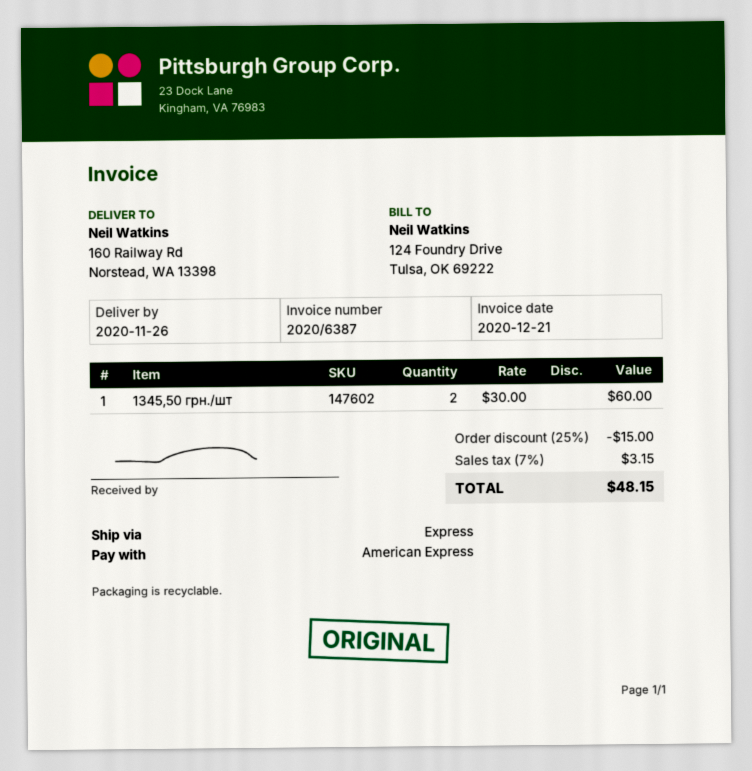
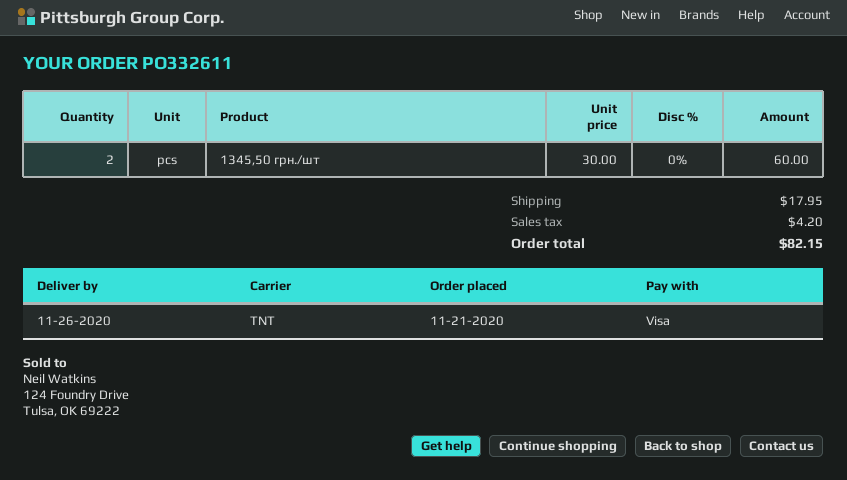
payment method: American Express -> Visa
shipping method: express -> TNT
discount: 25% = 15.00 -> none
shipping: none -> 17.95
tax: 3.15 -> 4.20
total: 48.15 -> 82.15

